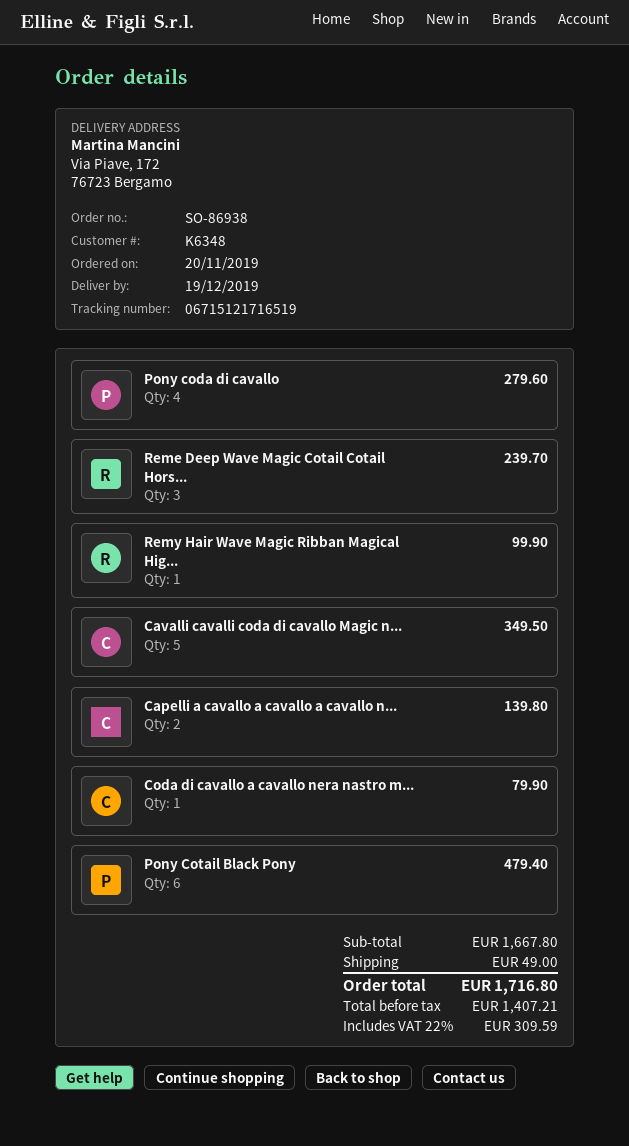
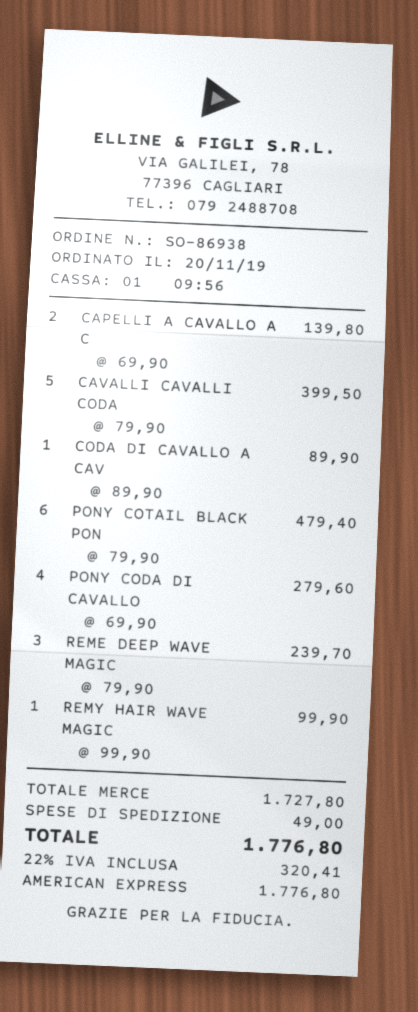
Cavalli cavalli coda di cavallo Magic n...: 5 for 349.50 -> 5 for 399.50
Coda di cavallo a cavallo nera nastro m...: 1 for 79.90 -> 1 for 89.90
subtotal: 1667.80 -> 1727.80
tax: 22% = 309.59 -> 22% = 320.41
total: 1716.80 -> 1776.80

